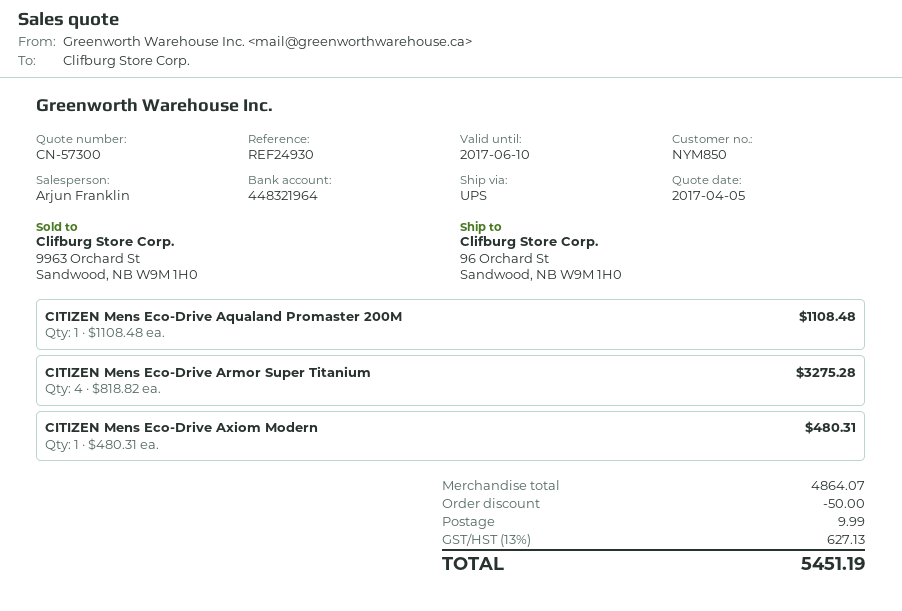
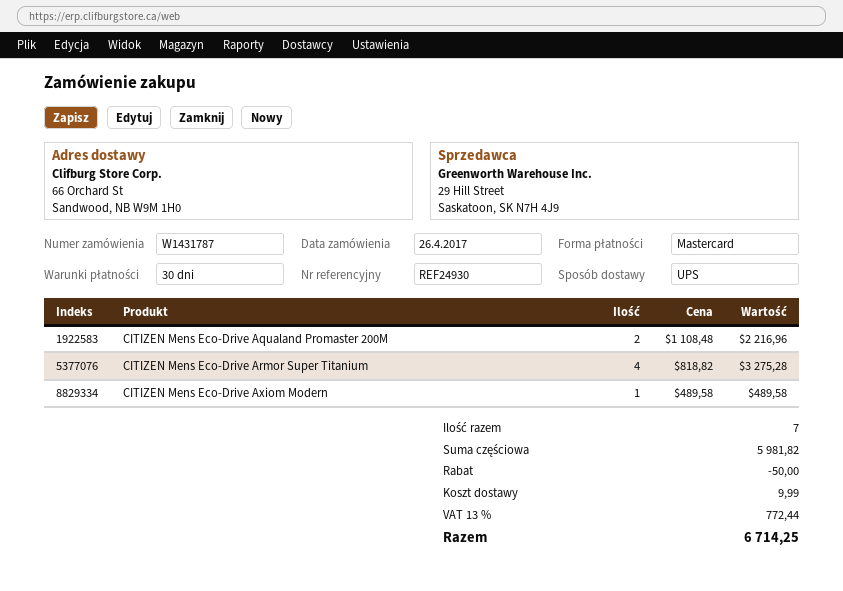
ship to: 96 Orchard St, Sandwood, NB W9M 1H0 -> 66 Orchard St, Sandwood, NB W9M 1H0
CITIZEN Mens Eco-Drive Aqualand Promaster 200M: 1 x 1108.48 = 1108.48 -> 2 x 1108.48 = 2216.96
CITIZEN Mens Eco-Drive Axiom Modern: 1 x 480.31 = 480.31 -> 1 x 489.58 = 489.58
subtotal: 4864.07 -> 5981.82
tax: 13% = 627.13 -> 13% = 772.44
total: 5451.19 -> 6714.25

